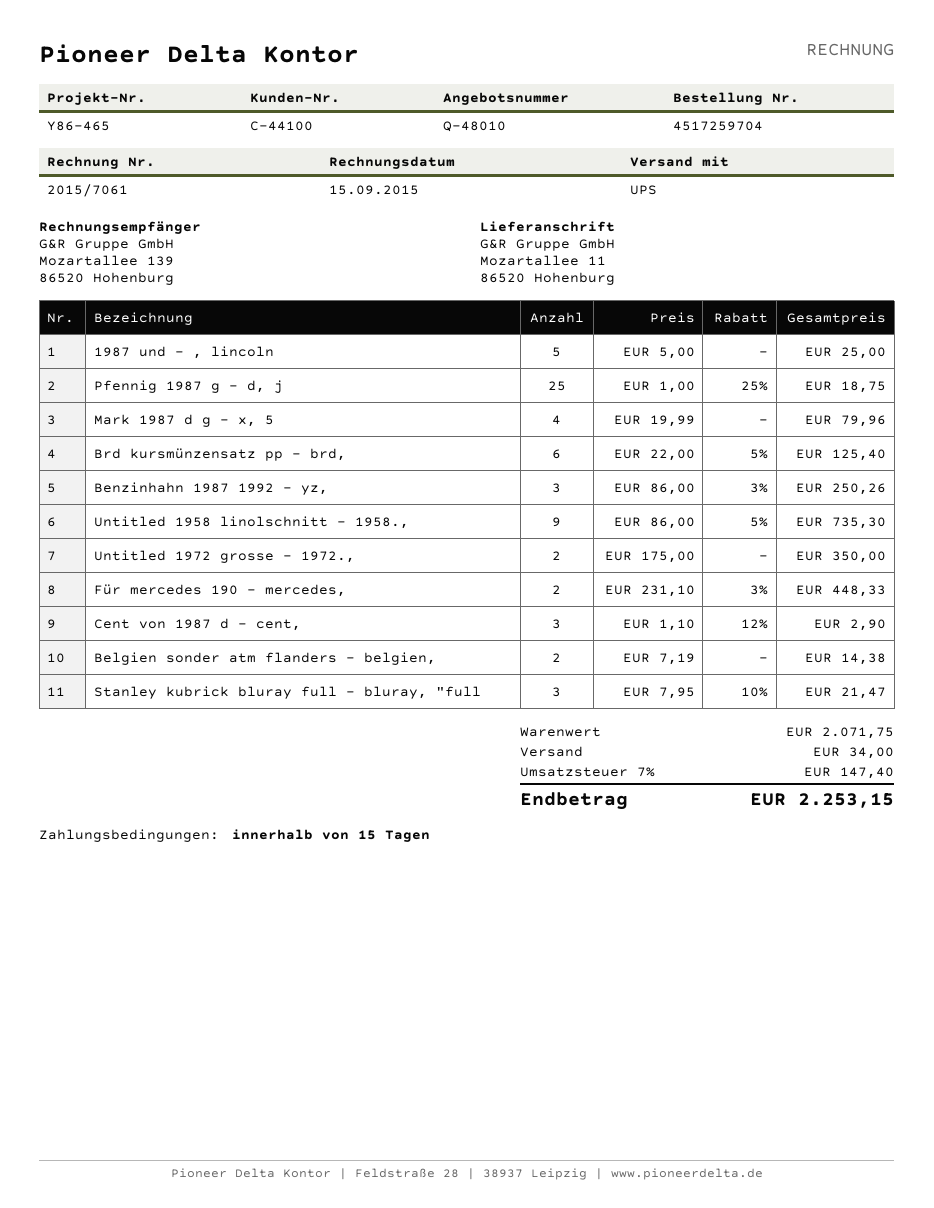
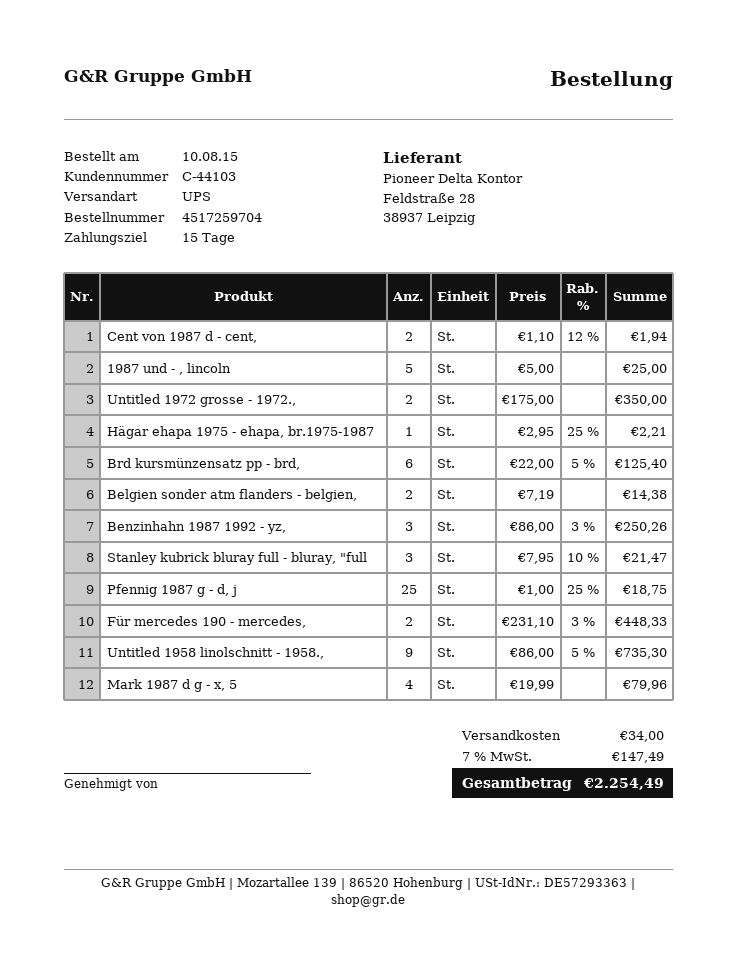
customer number: C-44100 -> C-44103
Cent von 1987 d - cent,: 3 x 1.10 - 12% = 2.90 -> 2 x 1.10 - 12% = 1.94
Hägar ehapa 1975 - ehapa, br.1975-1987: none -> 1 x 2.95 - 25% = 2.21
tax: 7% = 147.40 -> 7% = 147.49
total: 2253.15 -> 2254.49

